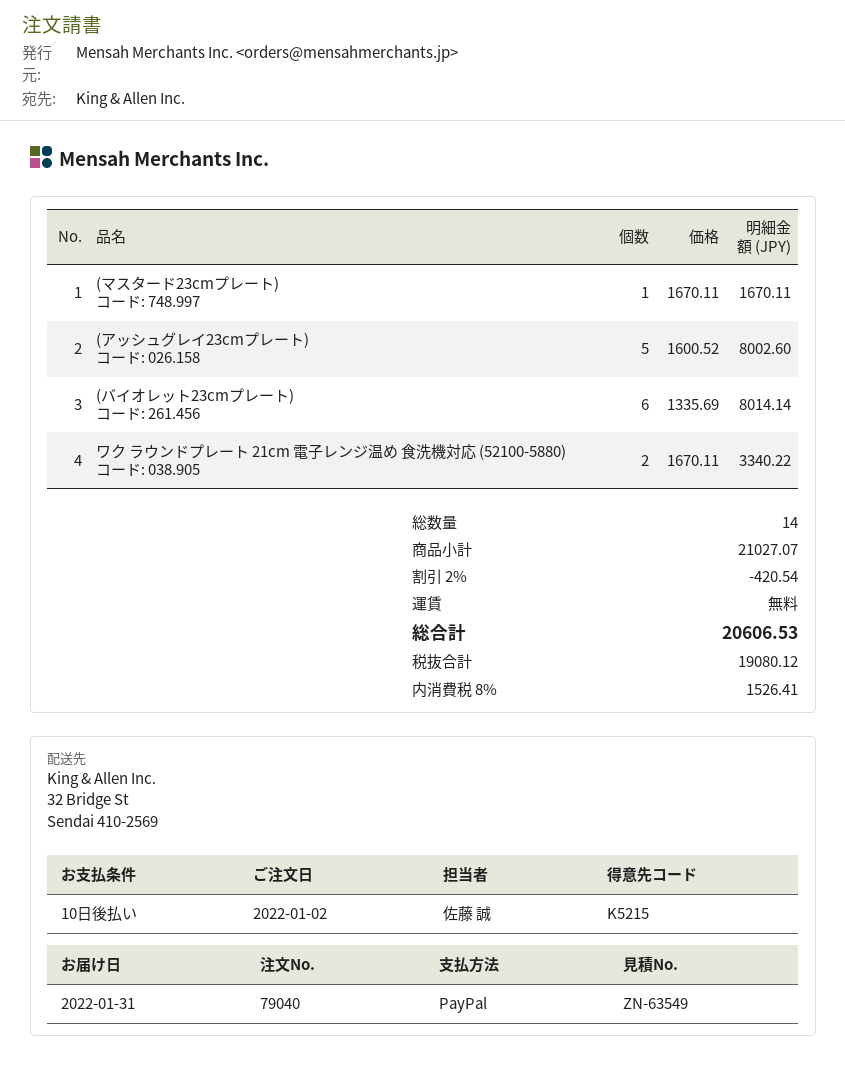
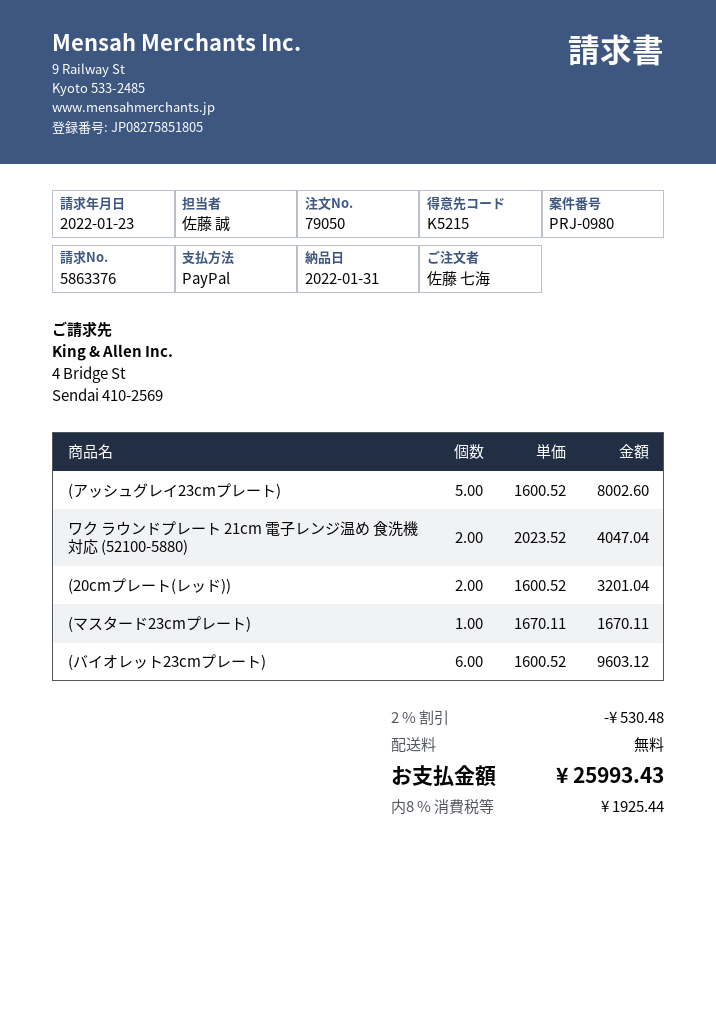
order number: 79040 -> 79050
(バイオレット23cmプレート): 6 x 1335.69 = 8014.14 -> 6 x 1600.52 = 9603.12
ワク ラウンドプレート 21cm 電子レンジ温め 食洗機対応 (52100-5880): 2 x 1670.11 = 3340.22 -> 2 x 2023.52 = 4047.04
(20cmプレート(レッド)): none -> 2 x 1600.52 = 3201.04
discount: 2% = 420.54 -> 2% = 530.48
tax: 8% = 1526.41 -> 8% = 1925.44
total: 20606.53 -> 25993.43

